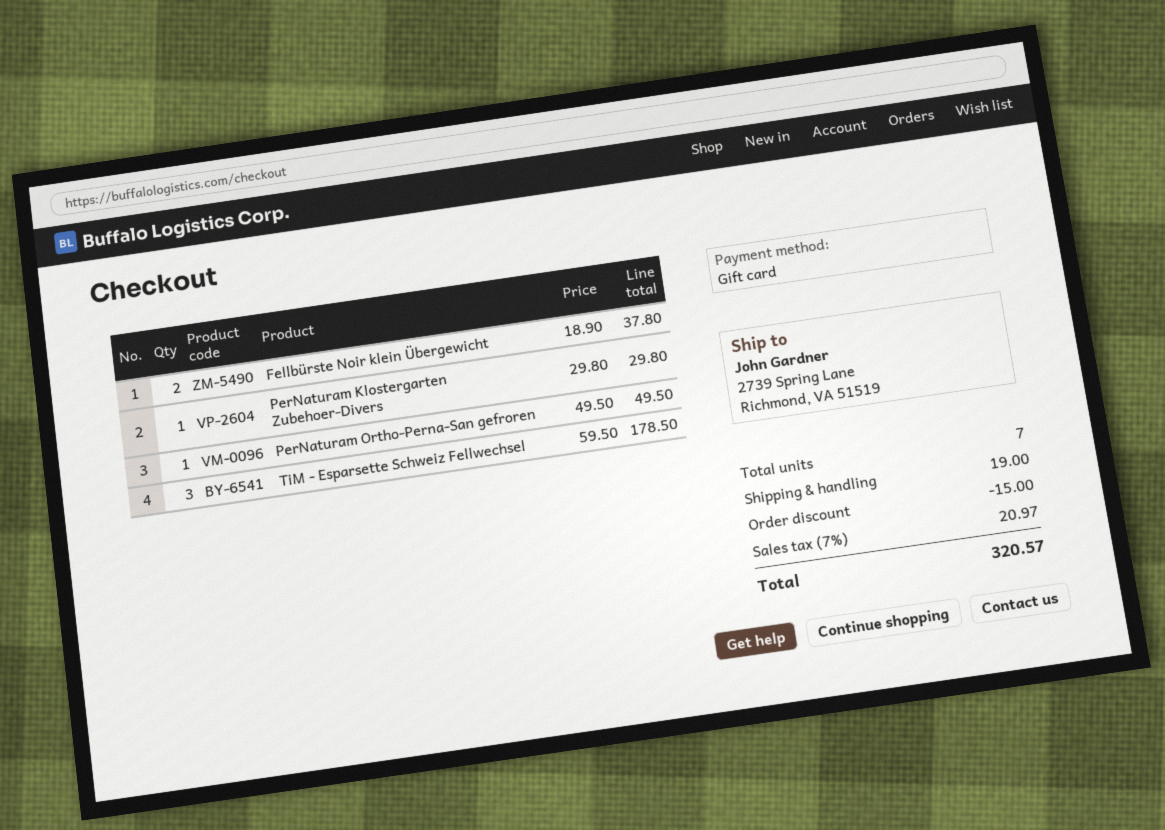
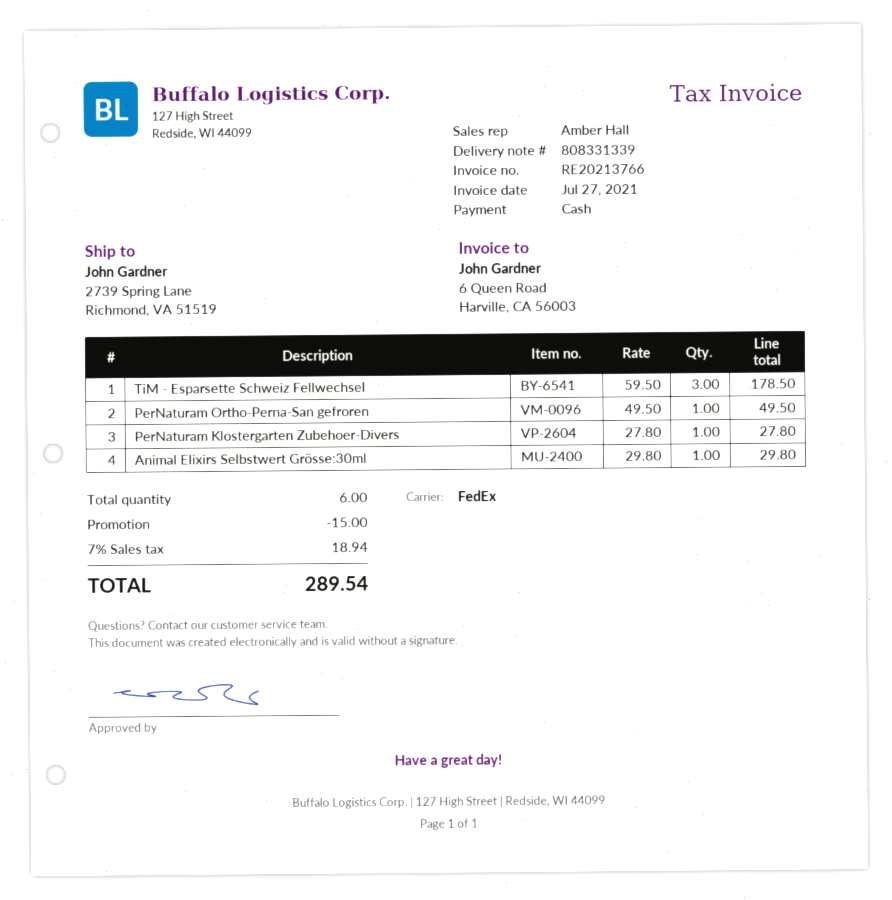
payment method: gift card -> cash
Fellbürste Noir klein Übergewicht: 2 x 18.90 = 37.80 -> none
PerNaturam Klostergarten Zubehoer-Divers: 1 x 29.80 = 29.80 -> 1 x 27.80 = 27.80
Animal Elixirs Selbstwert Grösse:30ml: none -> 1 x 29.80 = 29.80
total quantity: 7 -> 6
shipping: 19.00 -> none
tax: 7% = 20.97 -> 7% = 18.94
total: 320.57 -> 289.54

